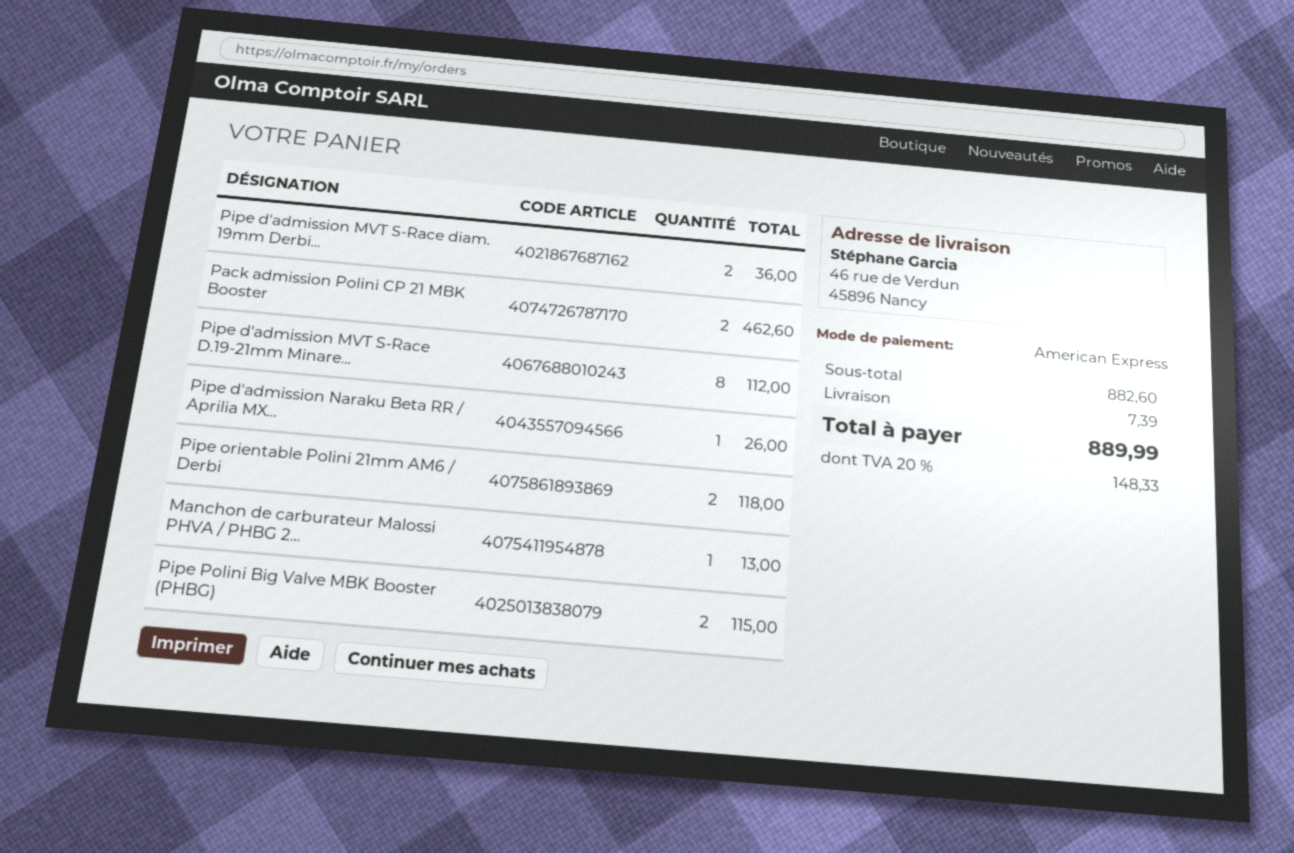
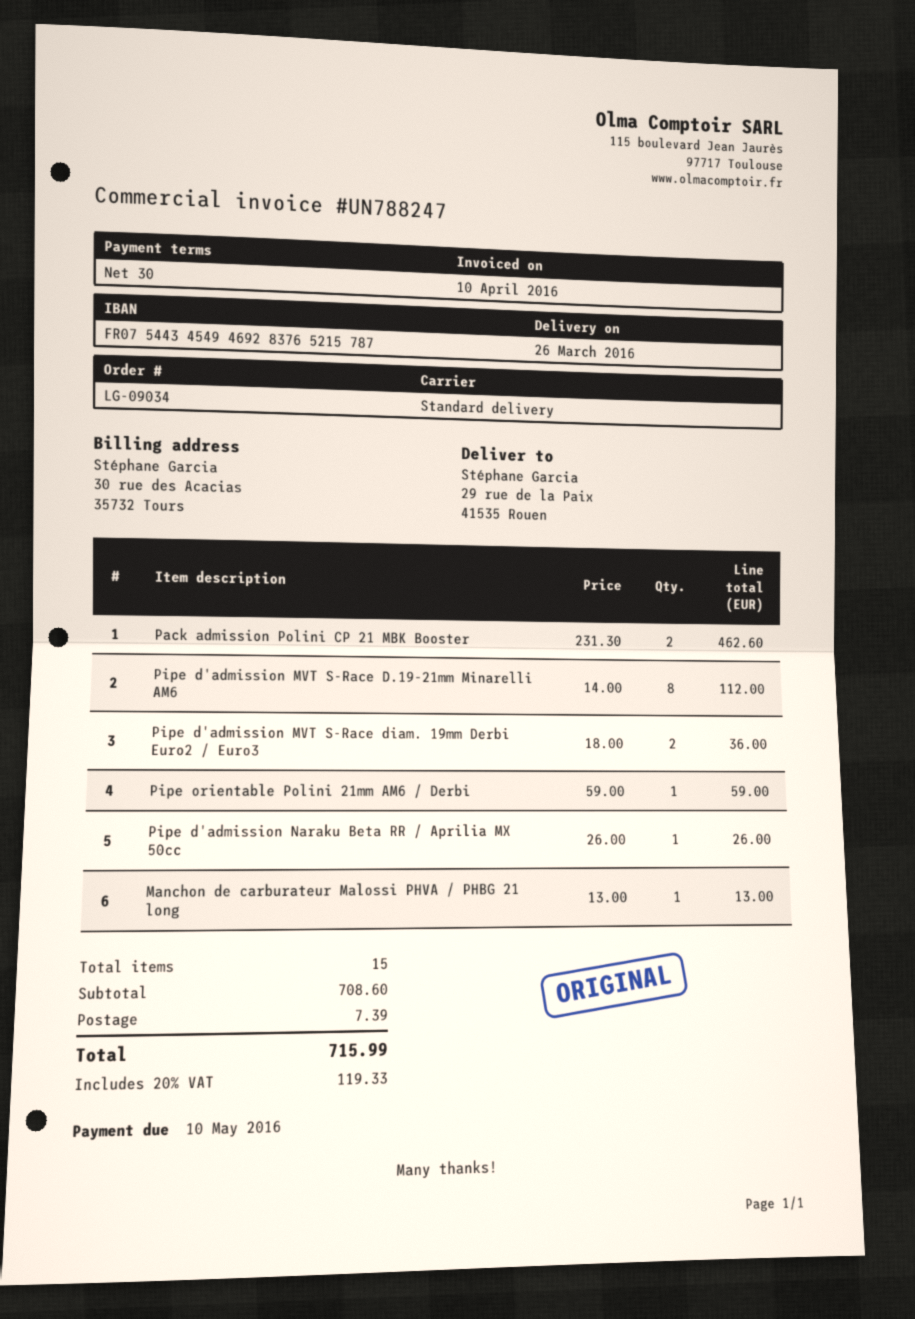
ship to: 46 rue de Verdun, 45896 Nancy -> 29 rue de la Paix, 41535 Rouen
Pipe orientable Polini 21mm AM6 / Derbi: 2 for 118.00 -> 1 for 59.00
Pipe Polini Big Valve MBK Booster (PHBG): 2 for 115.00 -> none
subtotal: 882.60 -> 708.60
tax: 20% = 148.33 -> 20% = 119.33
total: 889.99 -> 715.99

